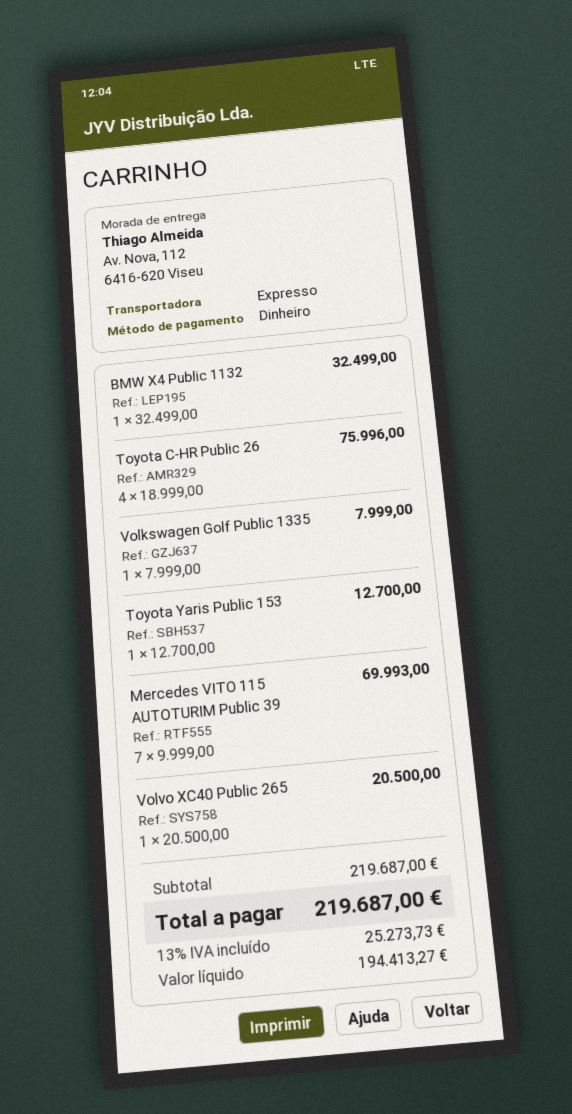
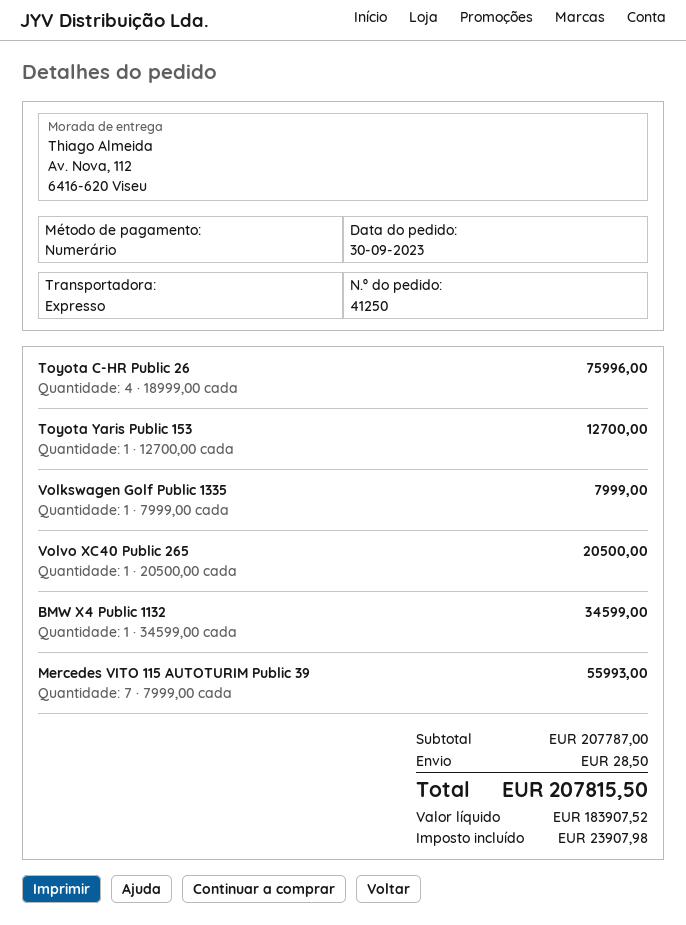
BMW X4 Public 1132: 1 x 32499.00 = 32499.00 -> 1 x 34599.00 = 34599.00
Mercedes VITO 115 AUTOTURIM Public 39: 7 x 9999.00 = 69993.00 -> 7 x 7999.00 = 55993.00
subtotal: 219687.00 -> 207787.00
shipping: none -> 28.50
net: 194413.27 -> 183907.52
tax: 25273.73 -> 23907.98
total: 219687.00 -> 207815.50

